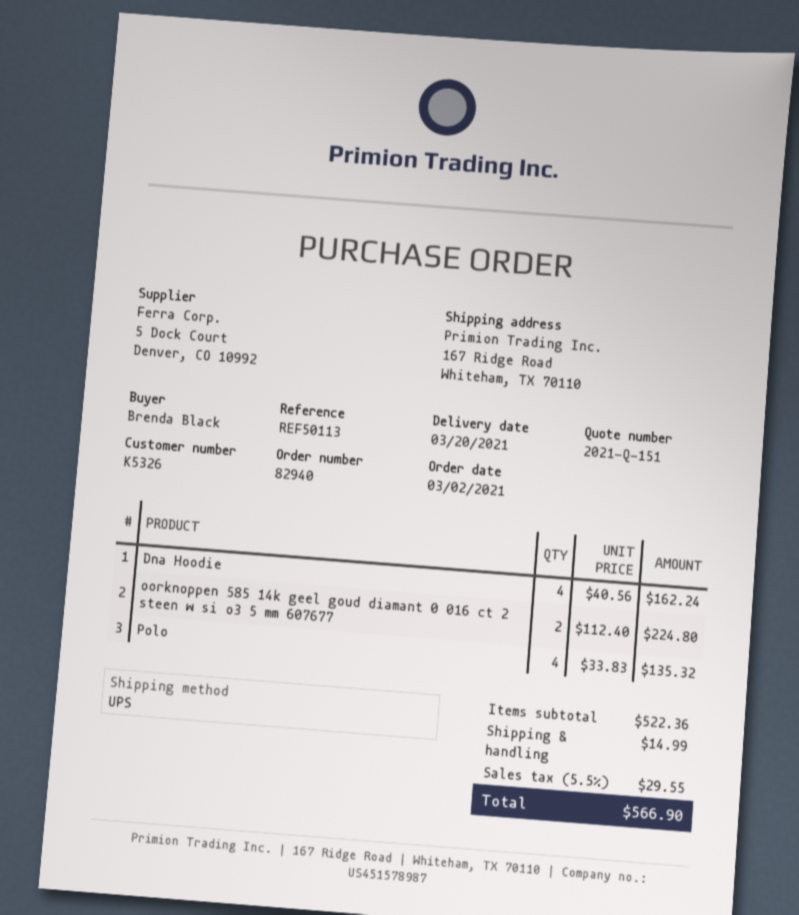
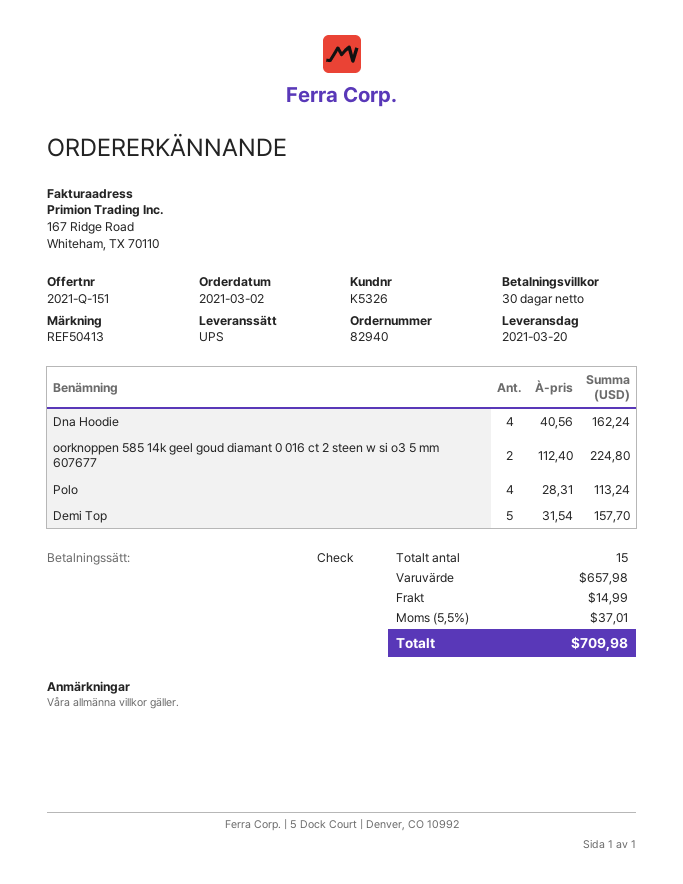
reference: REF50113 -> REF50413
Polo: 4 x 33.83 = 135.32 -> 4 x 28.31 = 113.24
Demi Top: none -> 5 x 31.54 = 157.70
subtotal: 522.36 -> 657.98
tax: 5.5% = 29.55 -> 5.5% = 37.01
total: 566.90 -> 709.98

